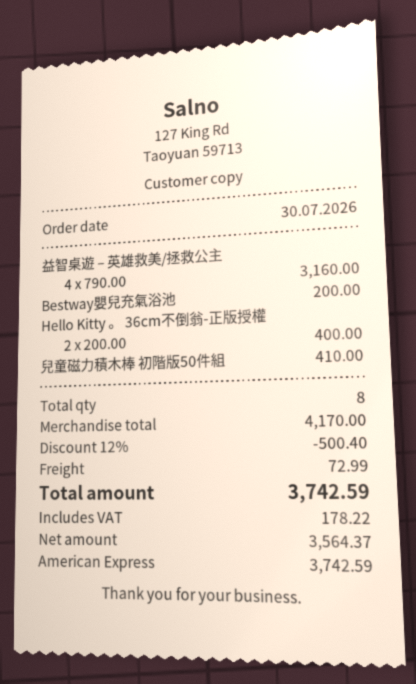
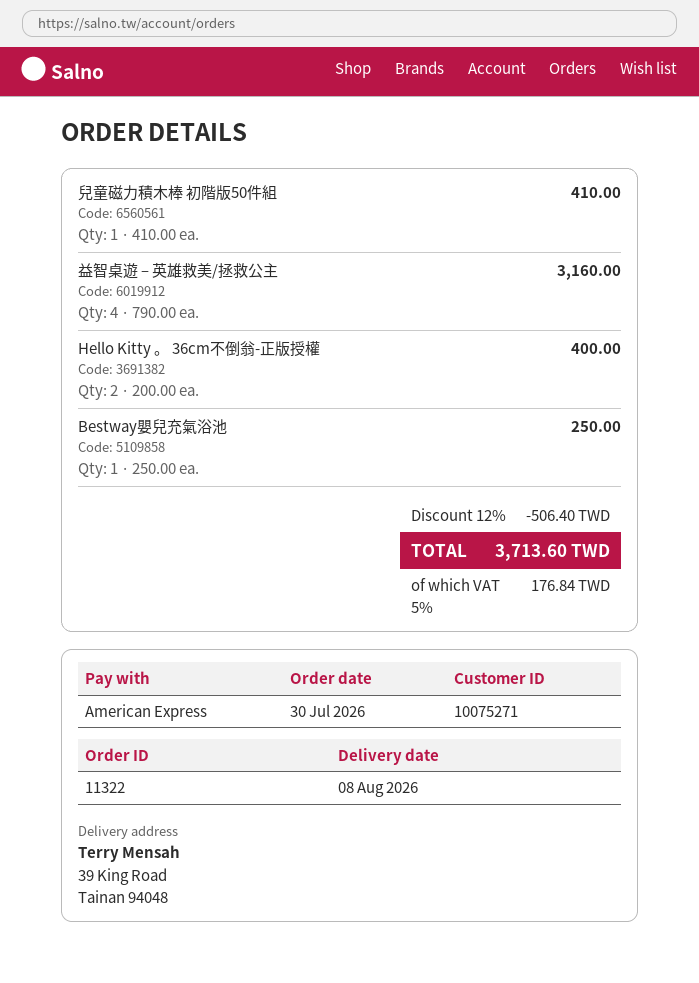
Bestway嬰兒充氣浴池: 1 x 200.00 = 200.00 -> 1 x 250.00 = 250.00
discount: 12% = 500.40 -> 12% = 506.40
shipping: 72.99 -> none
tax: 178.22 -> 176.84
total: 3742.59 -> 3713.60

